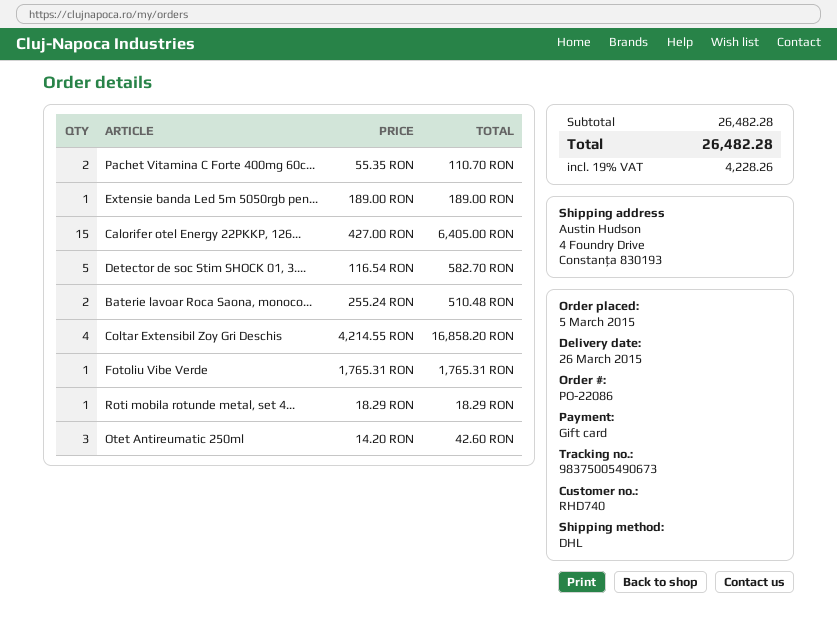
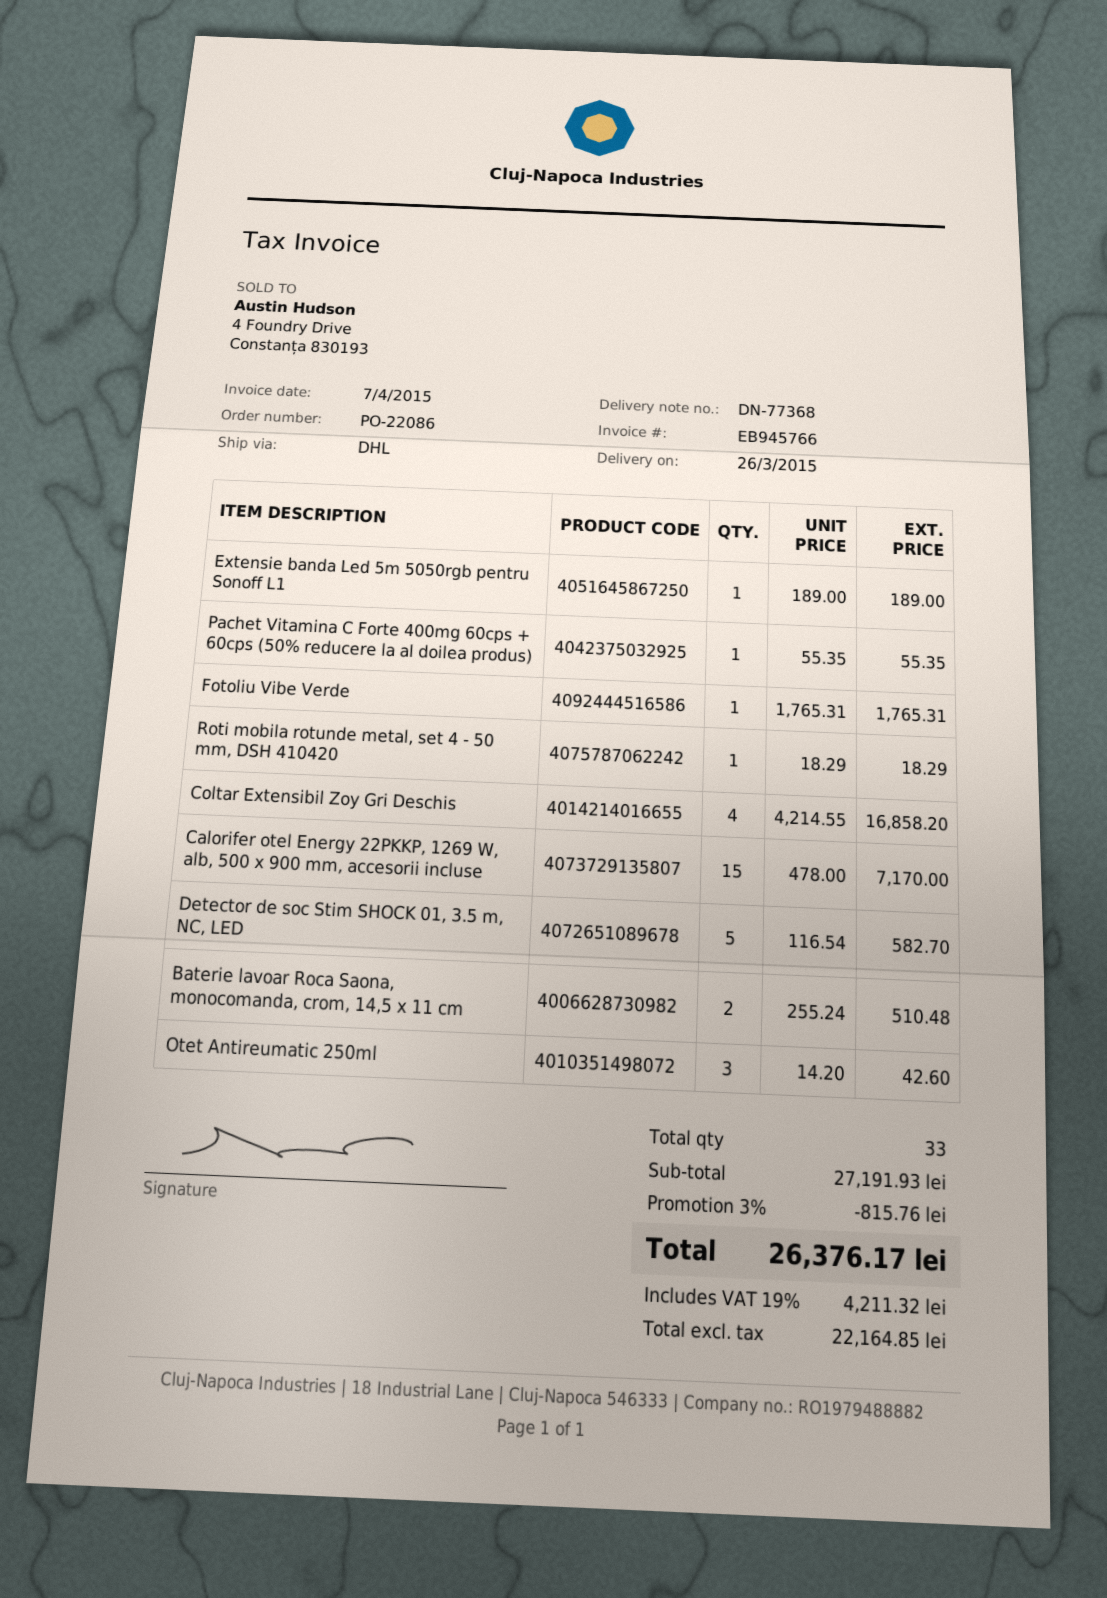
Pachet Vitamina C Forte 400mg 60c...: 2 x 55.35 = 110.70 -> 1 x 55.35 = 55.35
Calorifer otel Energy 22PKKP, 126...: 15 x 427.00 = 6405.00 -> 15 x 478.00 = 7170.00
subtotal: 26482.28 -> 27191.93
discount: none -> 3% = 815.76
tax: 19% = 4228.26 -> 19% = 4211.32
total: 26482.28 -> 26376.17

